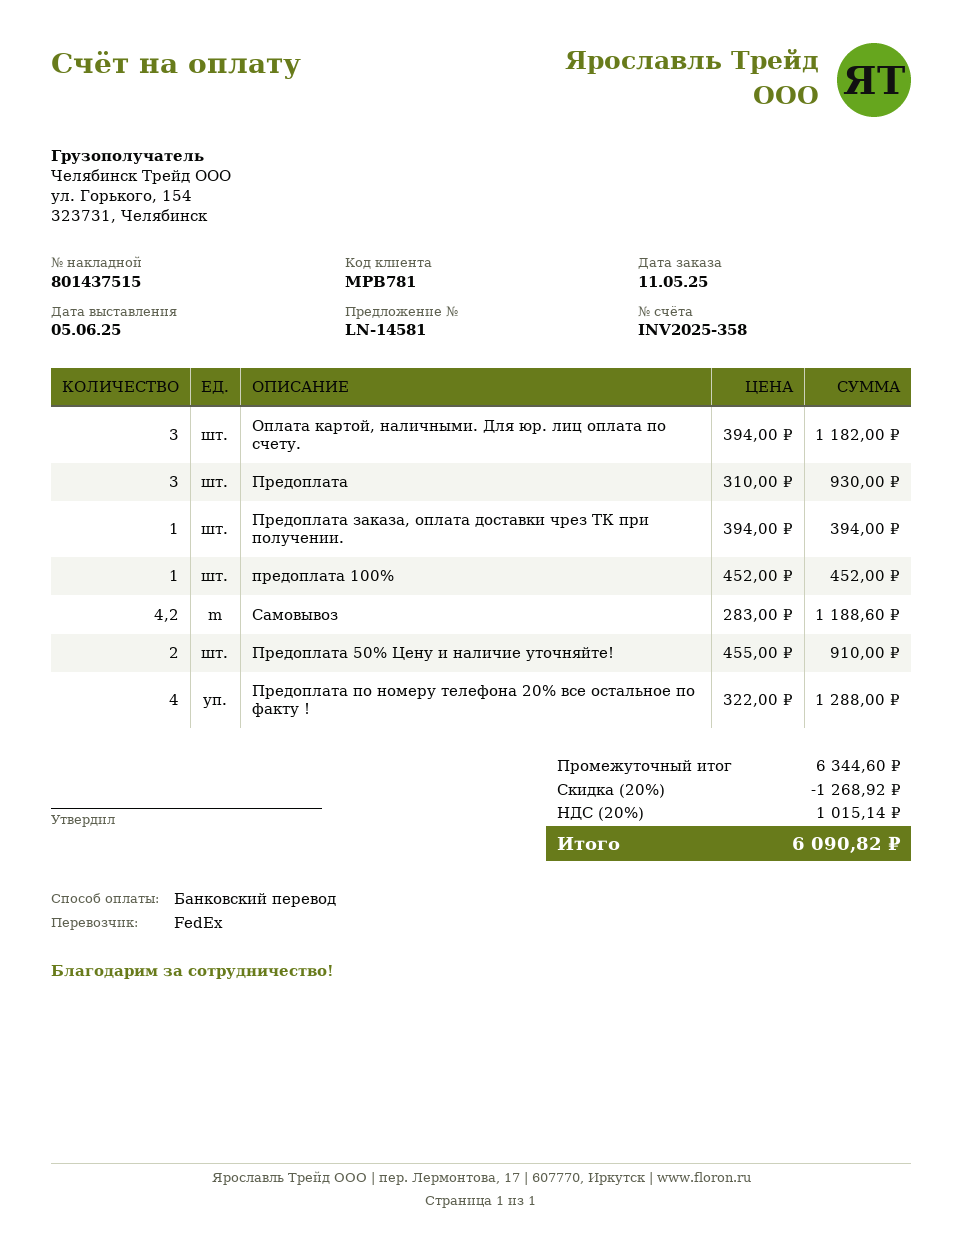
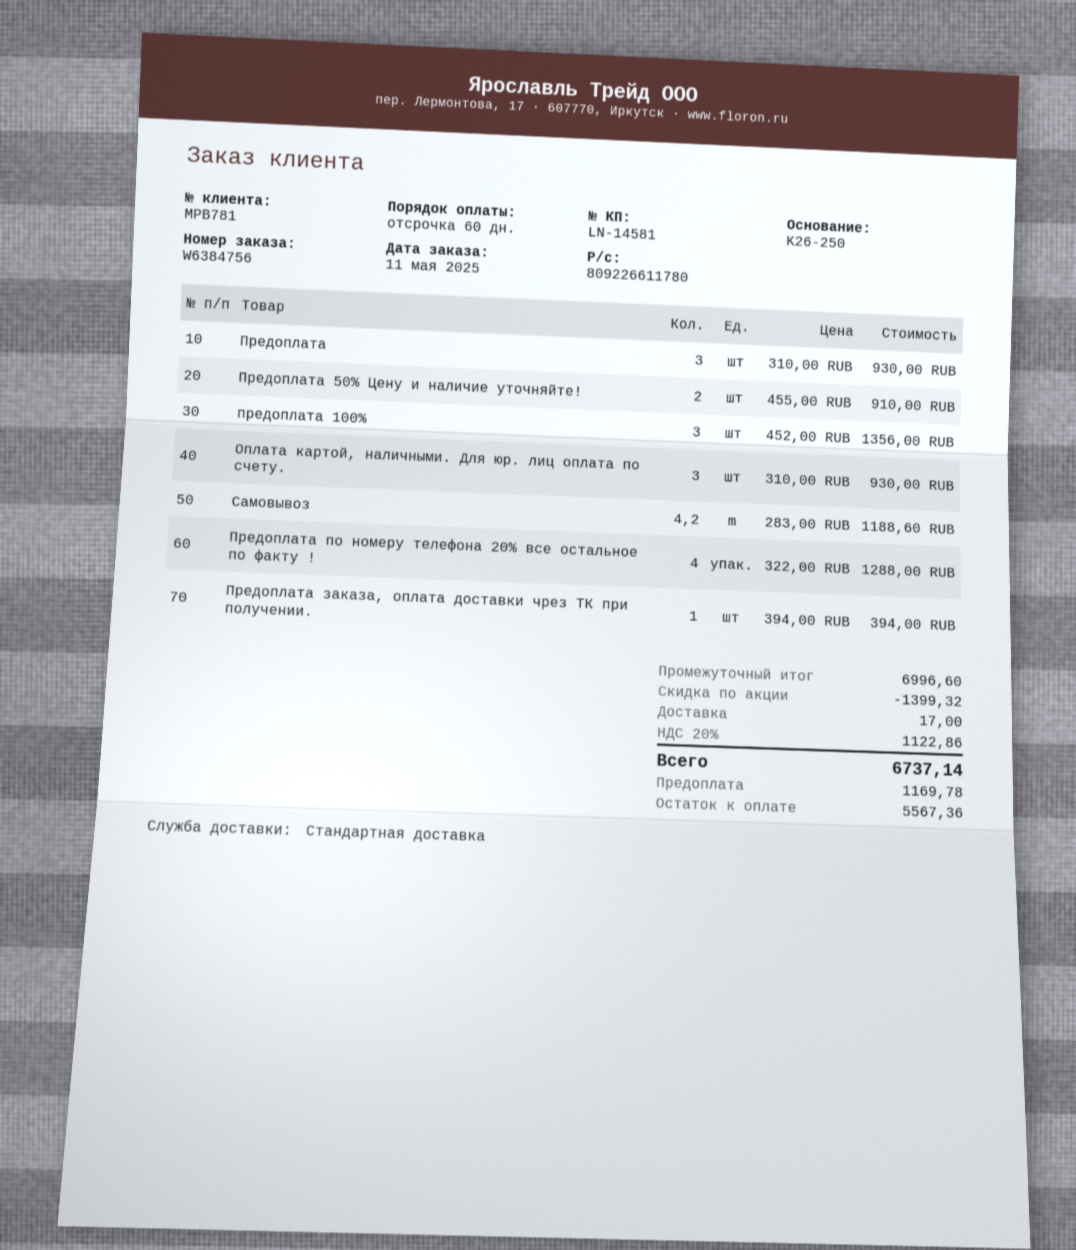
shipping method: FedEx -> standard
Оплата картой, наличными. Для юр. лиц оплата по счету.: 3 x 394.00 = 1182.00 -> 3 x 310.00 = 930.00
предоплата 100%: 1 x 452.00 = 452.00 -> 3 x 452.00 = 1356.00
subtotal: 6344.60 -> 6996.60
discount: 1268.92 -> 1399.32
shipping: none -> 17.00
tax: 20% = 1015.14 -> 20% = 1122.86
total: 6090.82 -> 6737.14

